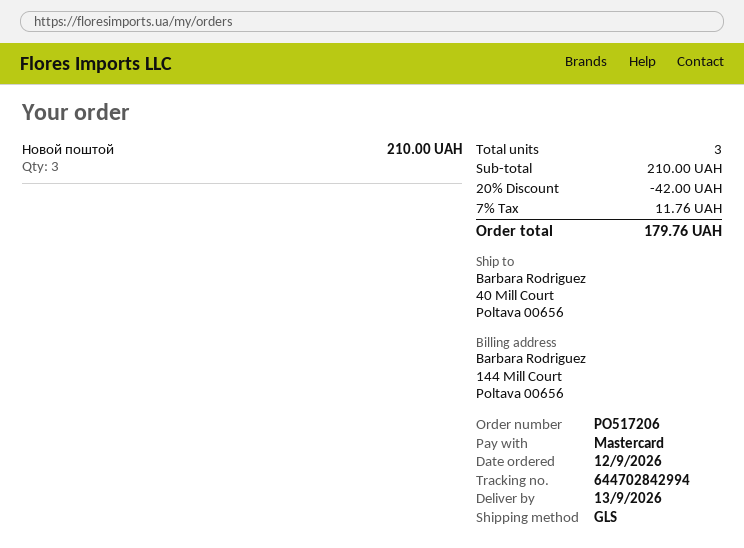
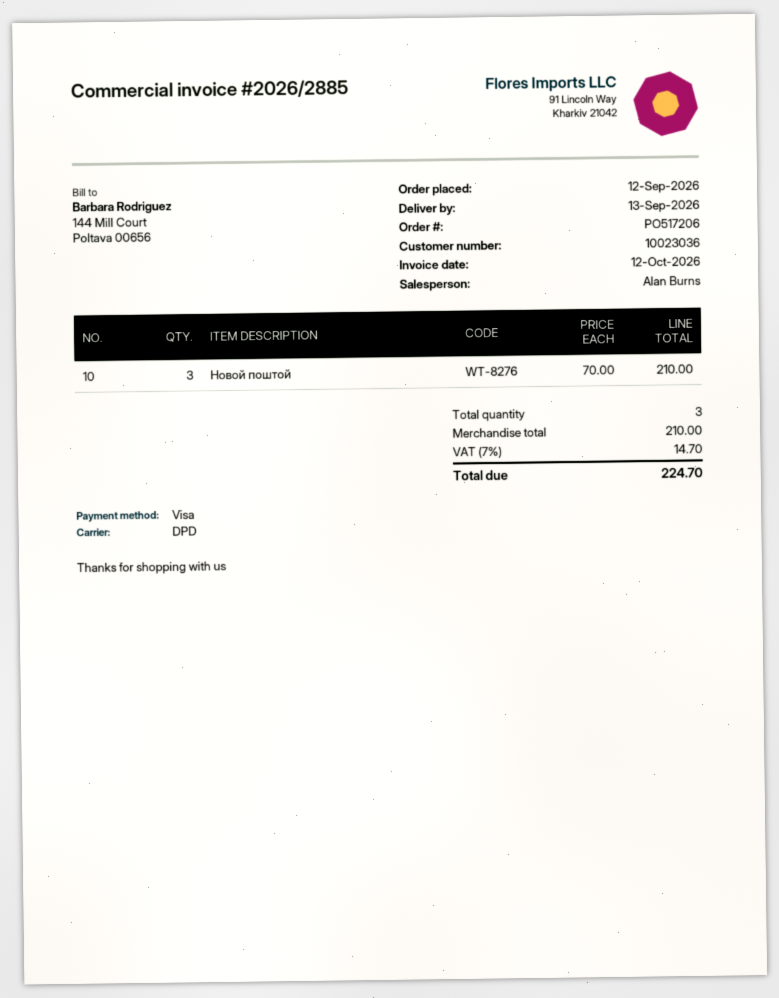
payment method: Mastercard -> Visa
shipping method: GLS -> DPD
discount: 20% = 42.00 -> none
tax: 7% = 11.76 -> 7% = 14.70
total: 179.76 -> 224.70

